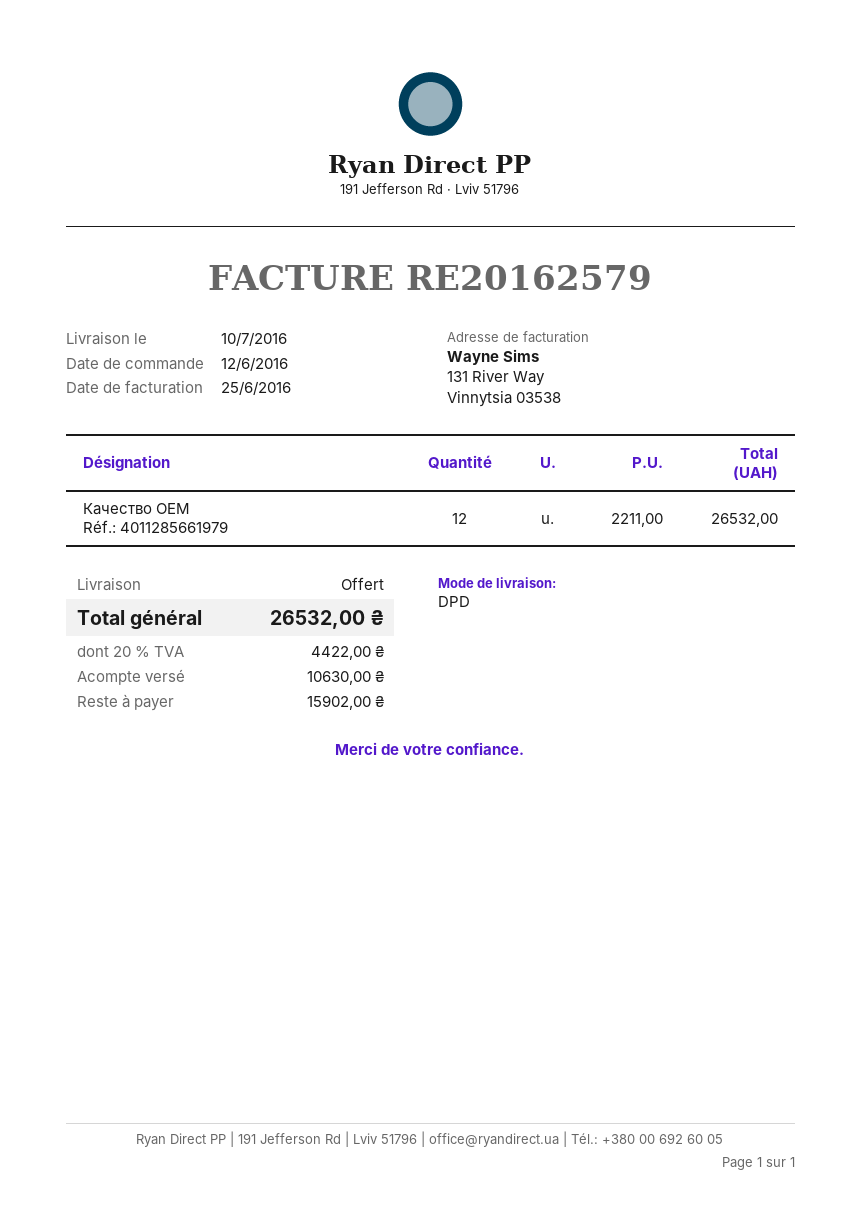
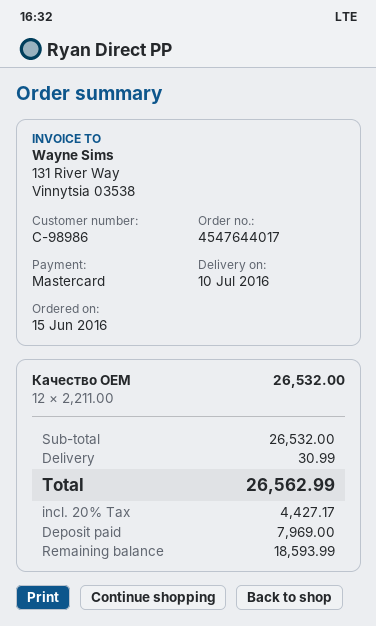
order date: 2016-06-12 -> 2016-06-15
shipping: 0.00 -> 30.99
tax: 20% = 4422.00 -> 20% = 4427.17
total: 26532.00 -> 26562.99
deposit: 10630.00 -> 7969.00
balance: 15902.00 -> 18593.99

